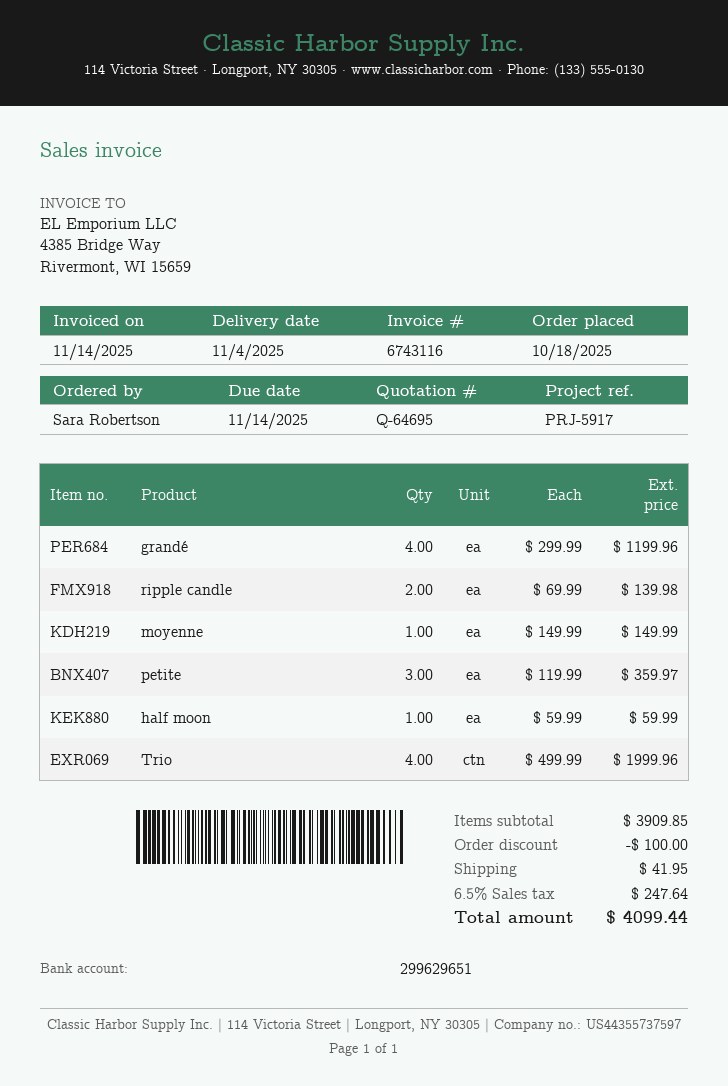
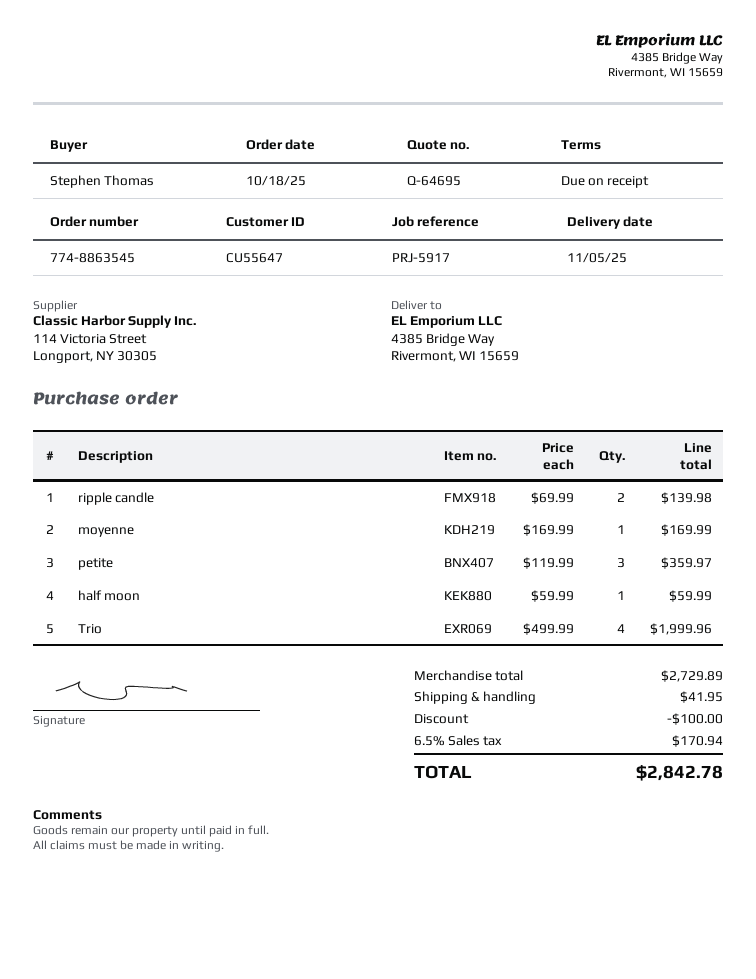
delivery date: 2025-11-04 -> 2025-11-05
ordered by: Sara Robertson -> Stephen Thomas
grandé: 4 x 299.99 = 1199.96 -> none
moyenne: 1 x 149.99 = 149.99 -> 1 x 169.99 = 169.99
subtotal: 3909.85 -> 2729.89
tax: 6.5% = 247.64 -> 6.5% = 170.94
total: 4099.44 -> 2842.78

